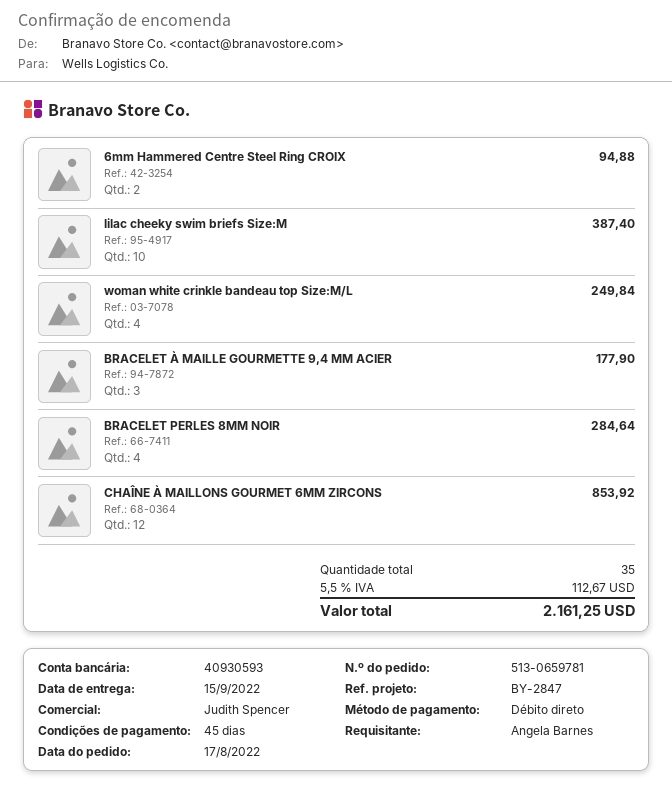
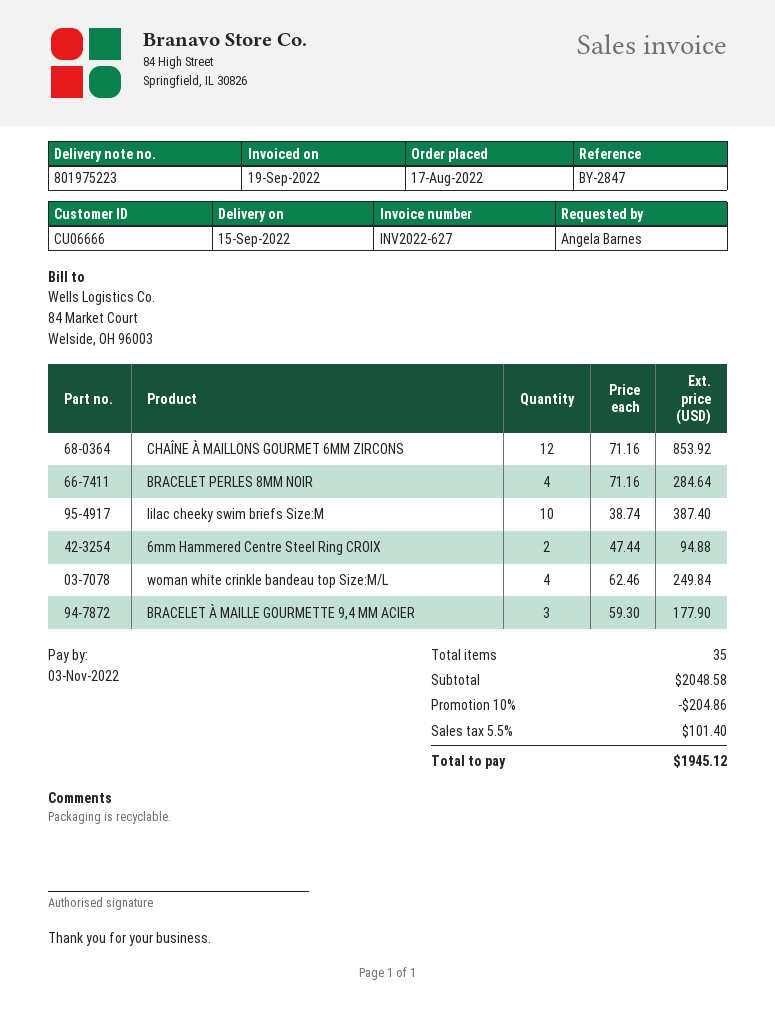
discount: none -> 10% = 204.86
tax: 5.5% = 112.67 -> 5.5% = 101.40
total: 2161.25 -> 1945.12

